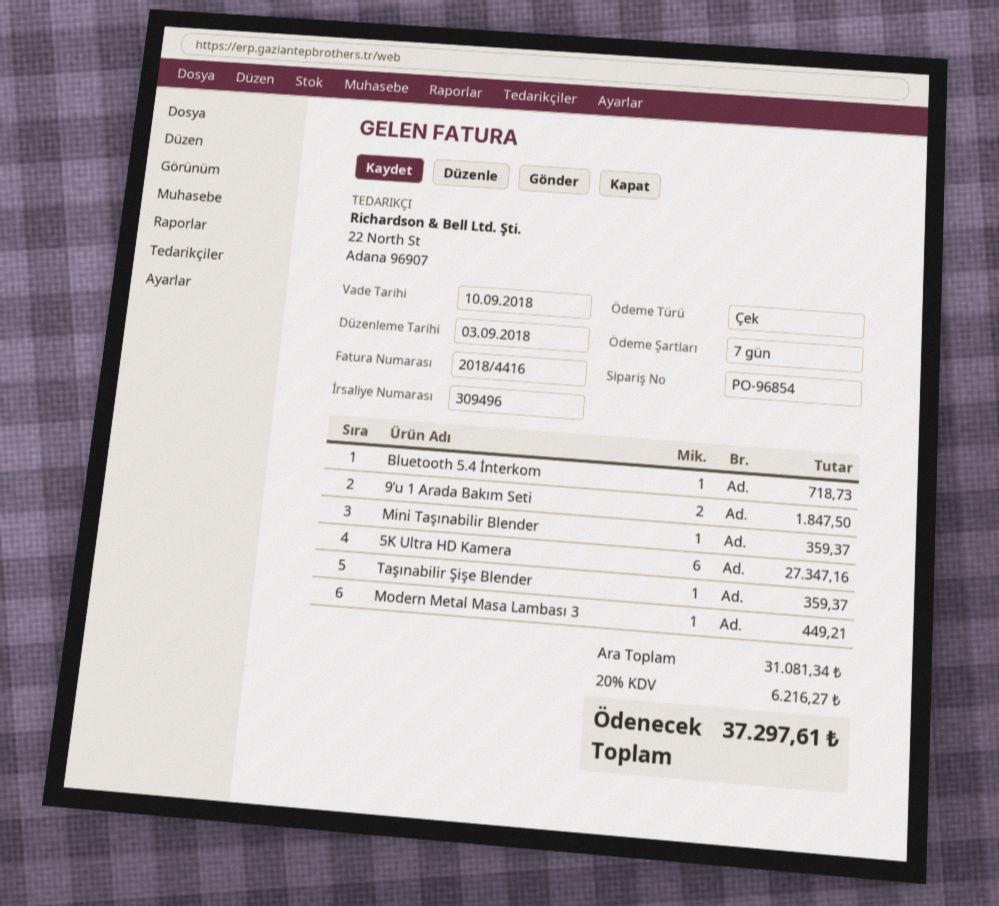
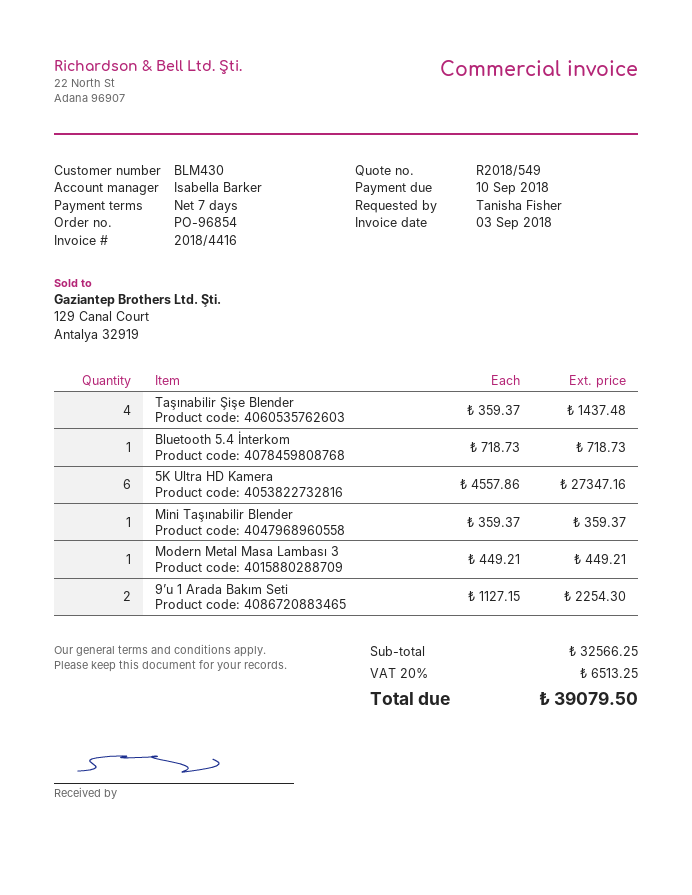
9’u 1 Arada Bakım Seti: 2 for 1847.50 -> 2 for 2254.30
Taşınabilir Şişe Blender: 1 for 359.37 -> 4 for 1437.48
subtotal: 31081.34 -> 32566.25
tax: 20% = 6216.27 -> 20% = 6513.25
total: 37297.61 -> 39079.50

